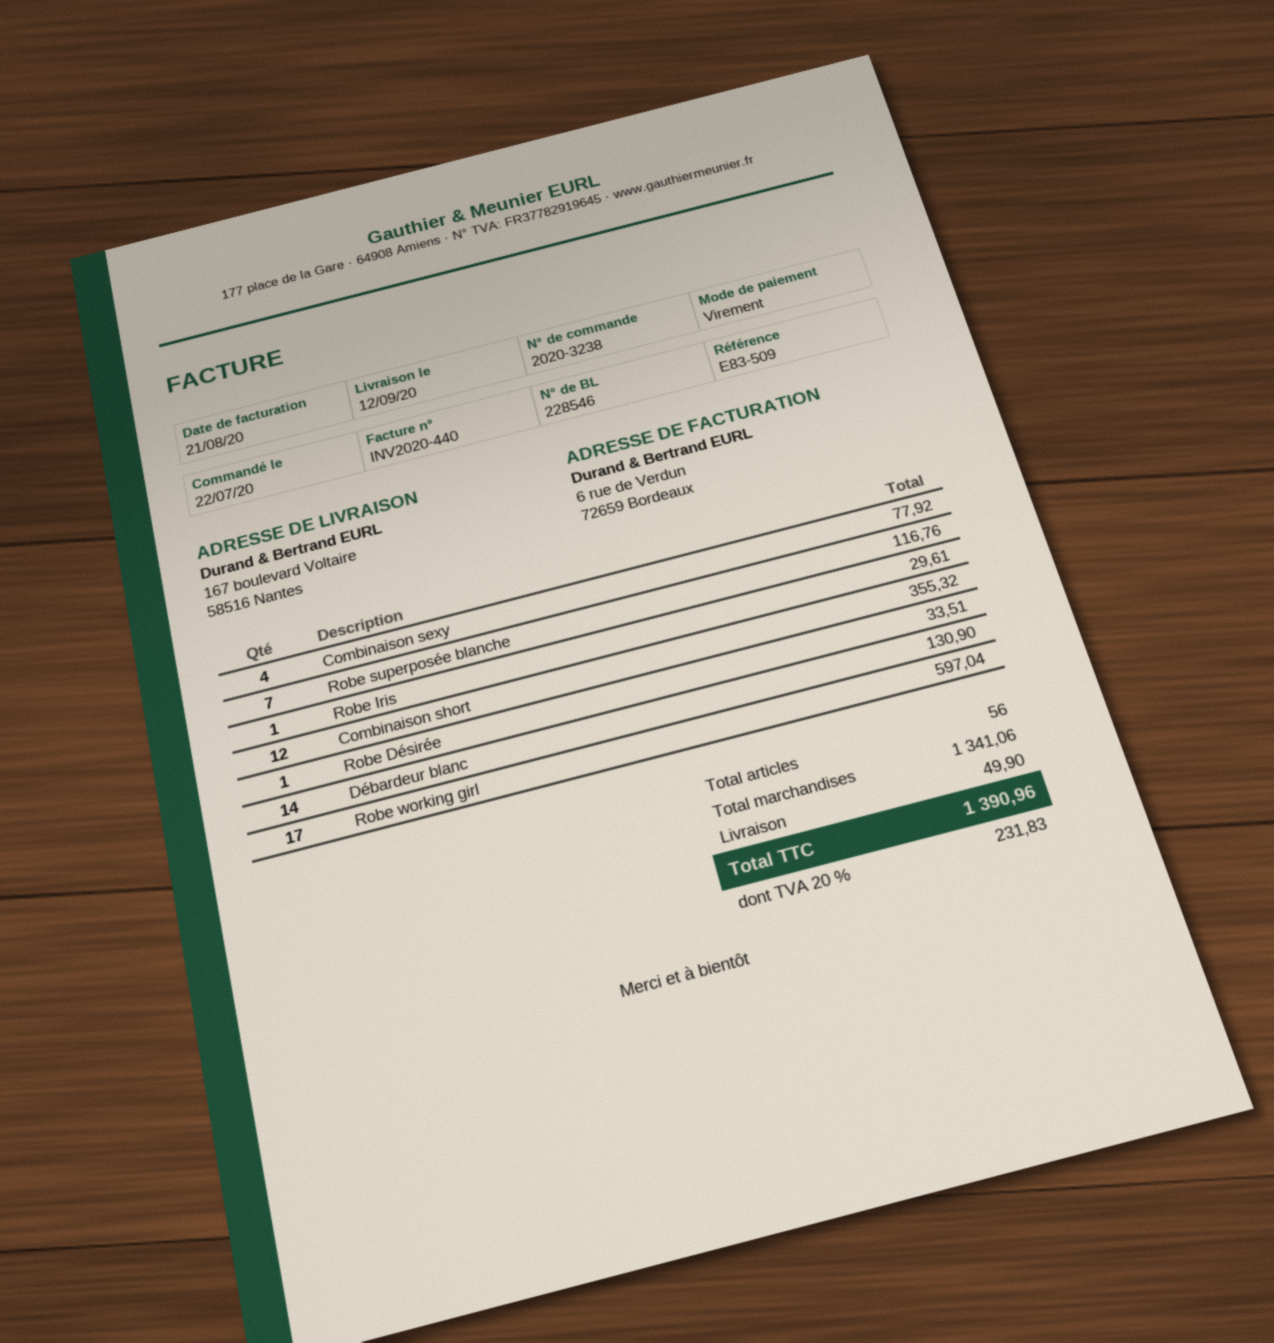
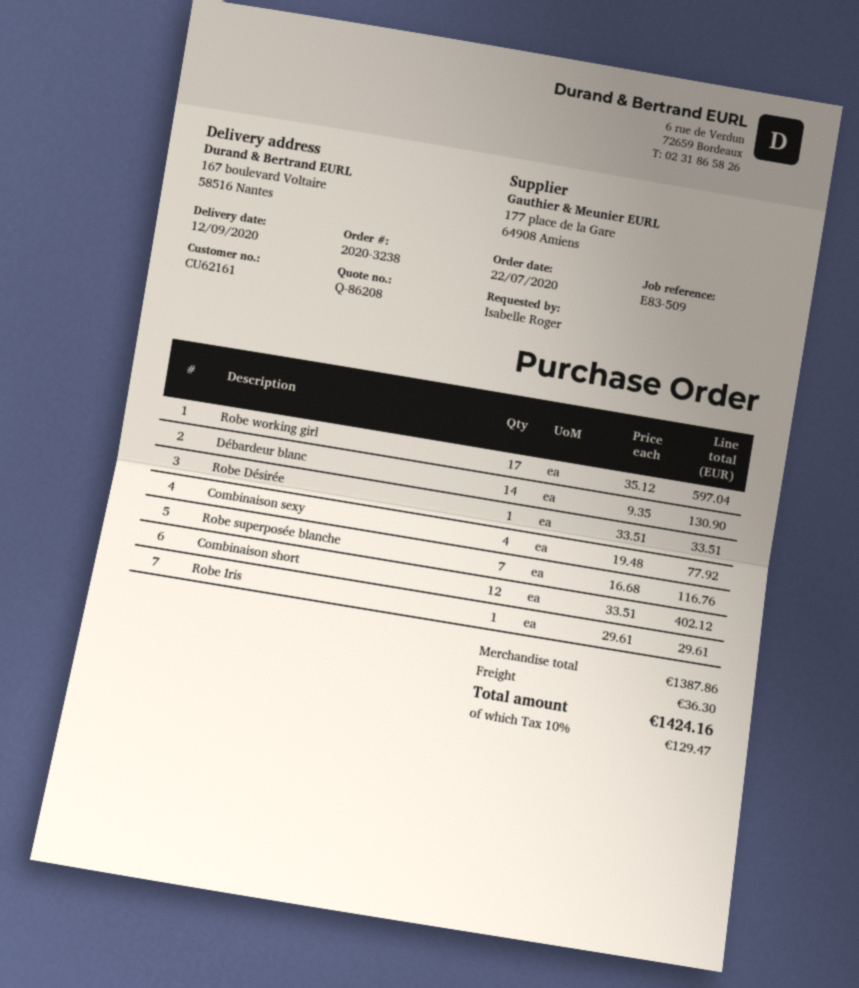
Combinaison short: 12 for 355.32 -> 12 for 402.12
subtotal: 1341.06 -> 1387.86
shipping: 49.90 -> 36.30
tax: 20% = 231.83 -> 10% = 129.47
total: 1390.96 -> 1424.16

